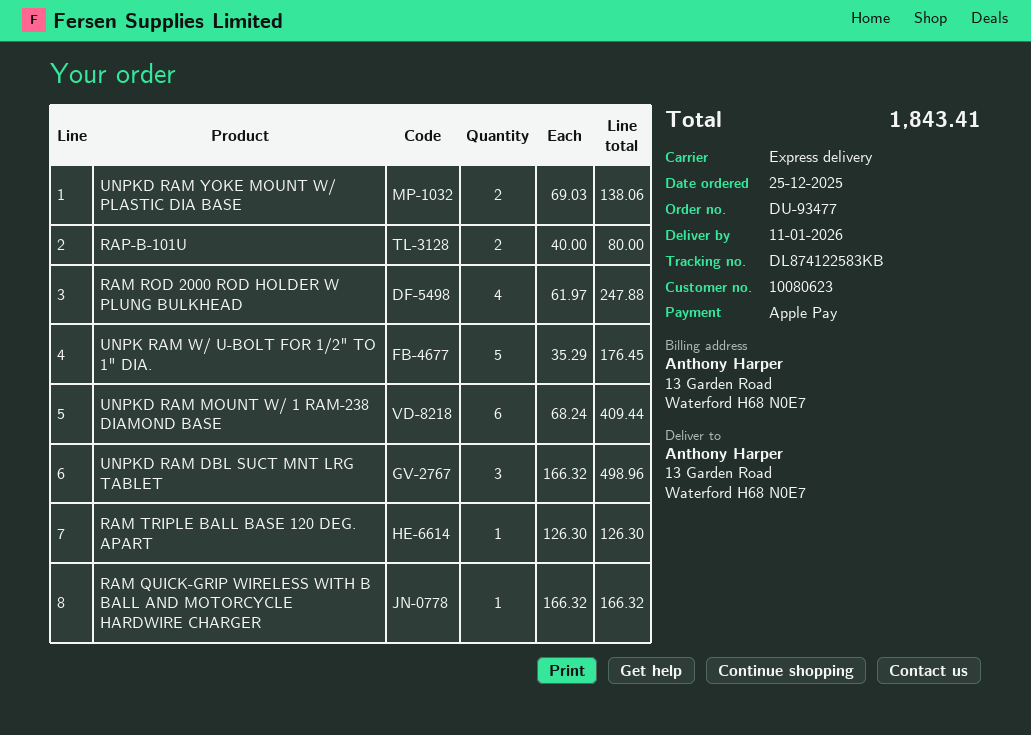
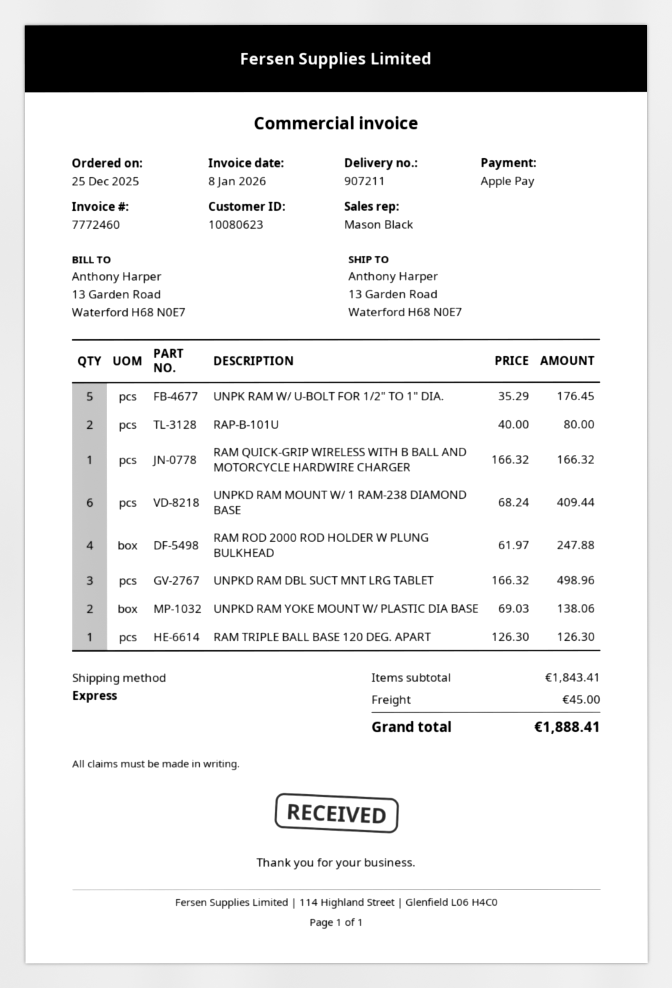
shipping: none -> 45.00
total: 1843.41 -> 1888.41

